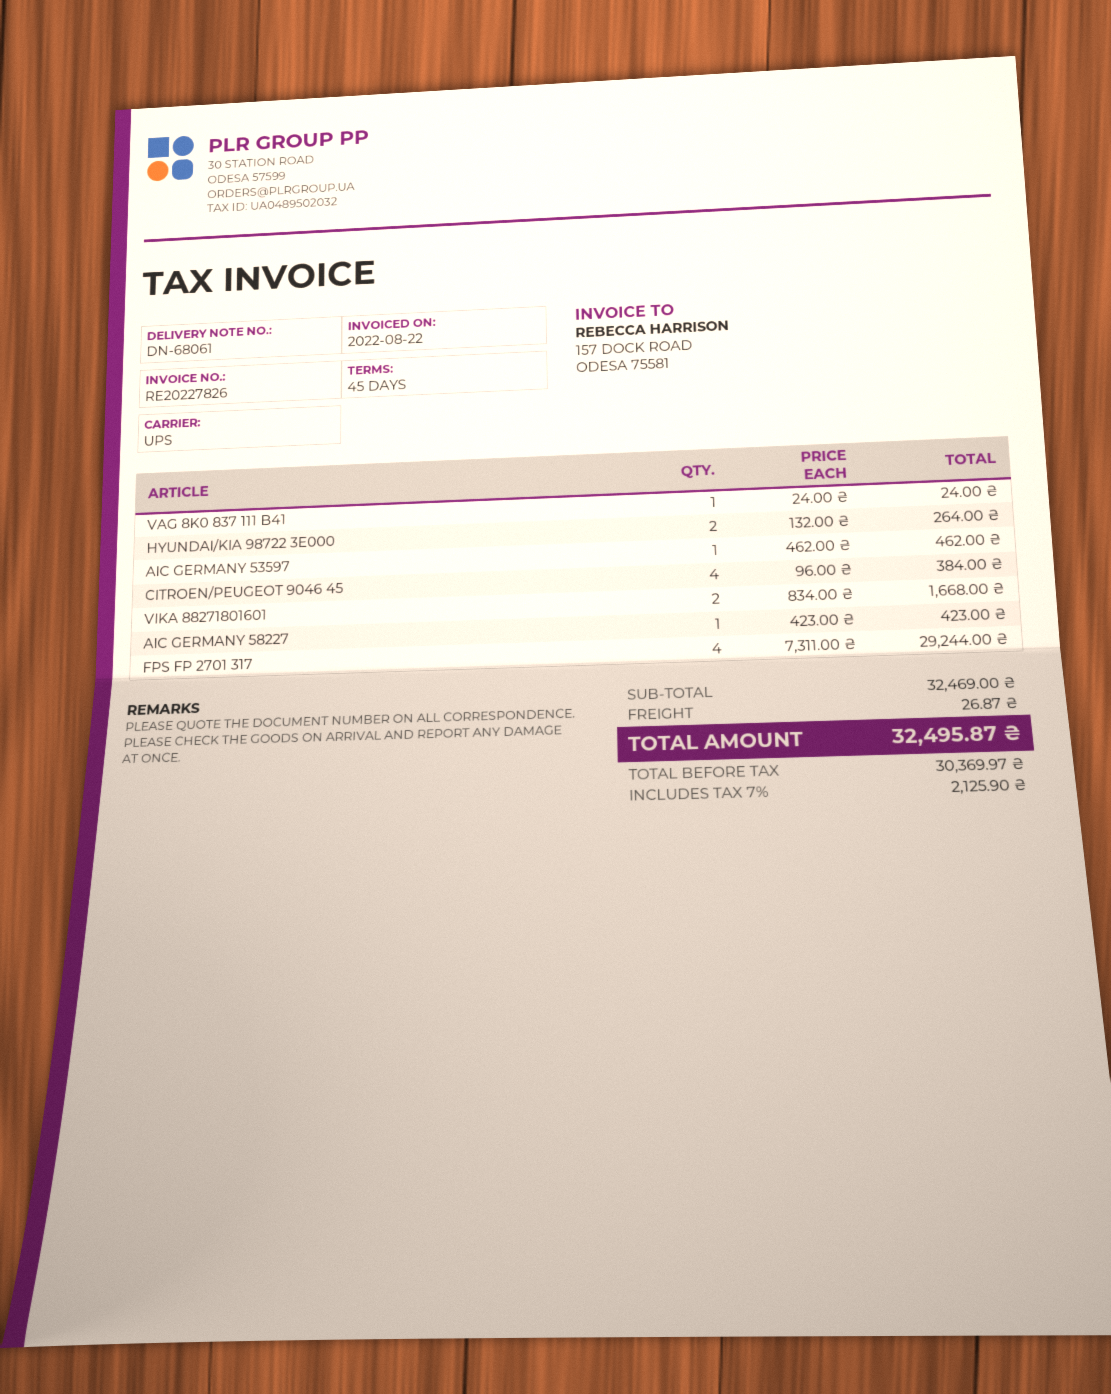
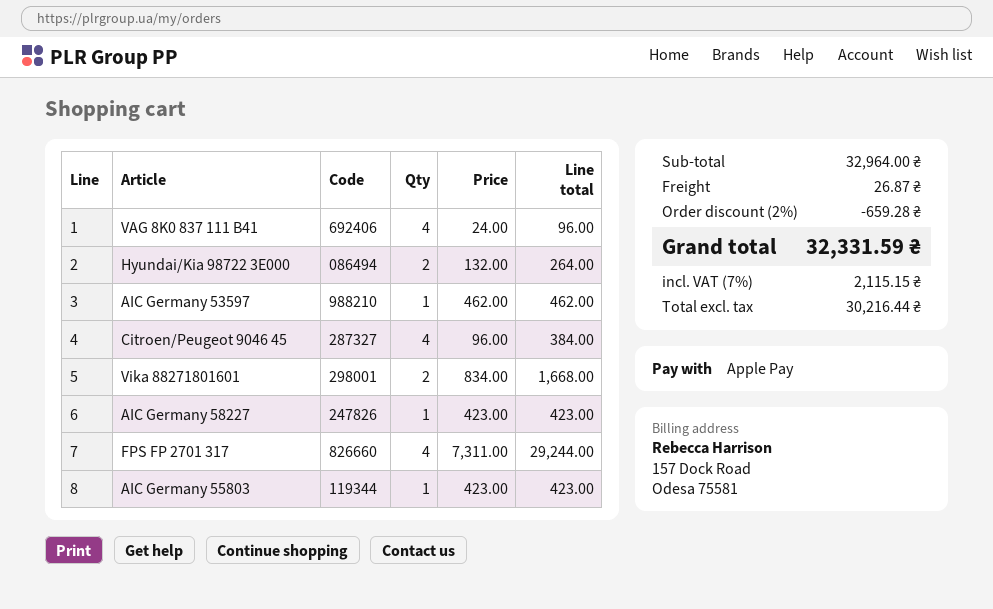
VAG 8K0 837 111 B41: 1 x 24.00 = 24.00 -> 4 x 24.00 = 96.00
AIC Germany 55803: none -> 1 x 423.00 = 423.00
subtotal: 32469.00 -> 32964.00
discount: none -> 2% = 659.28
net: 30369.97 -> 30216.44
tax: 7% = 2125.90 -> 7% = 2115.15
total: 32495.87 -> 32331.59

